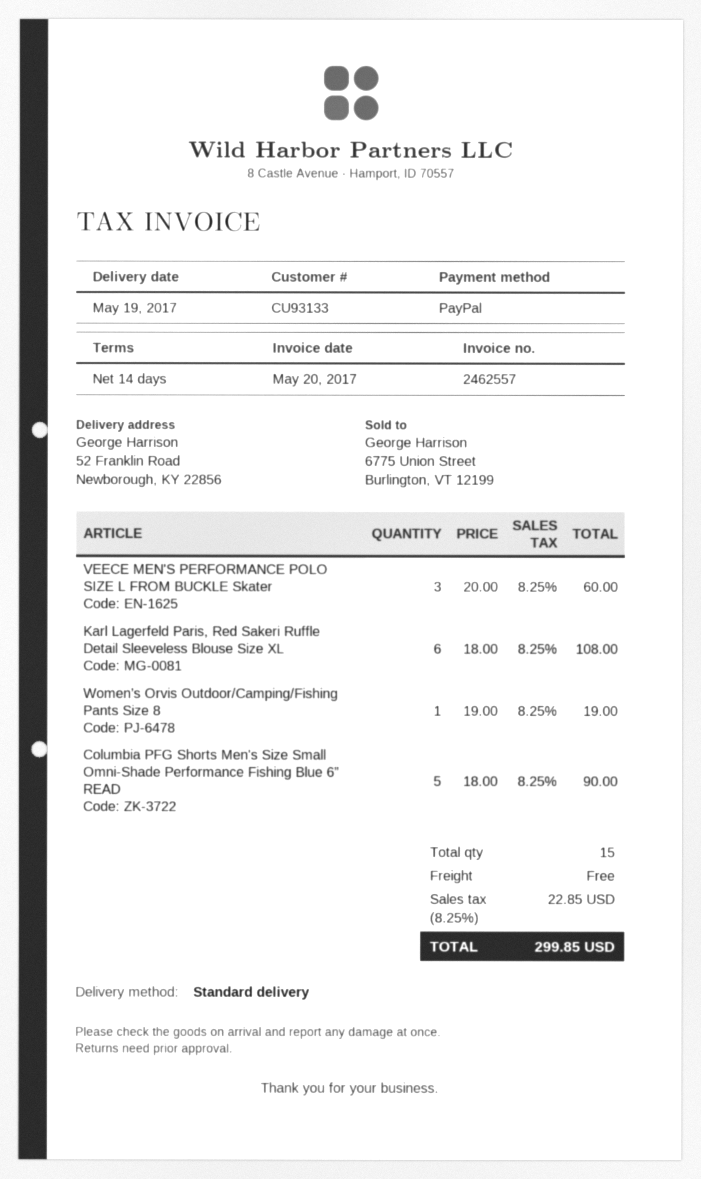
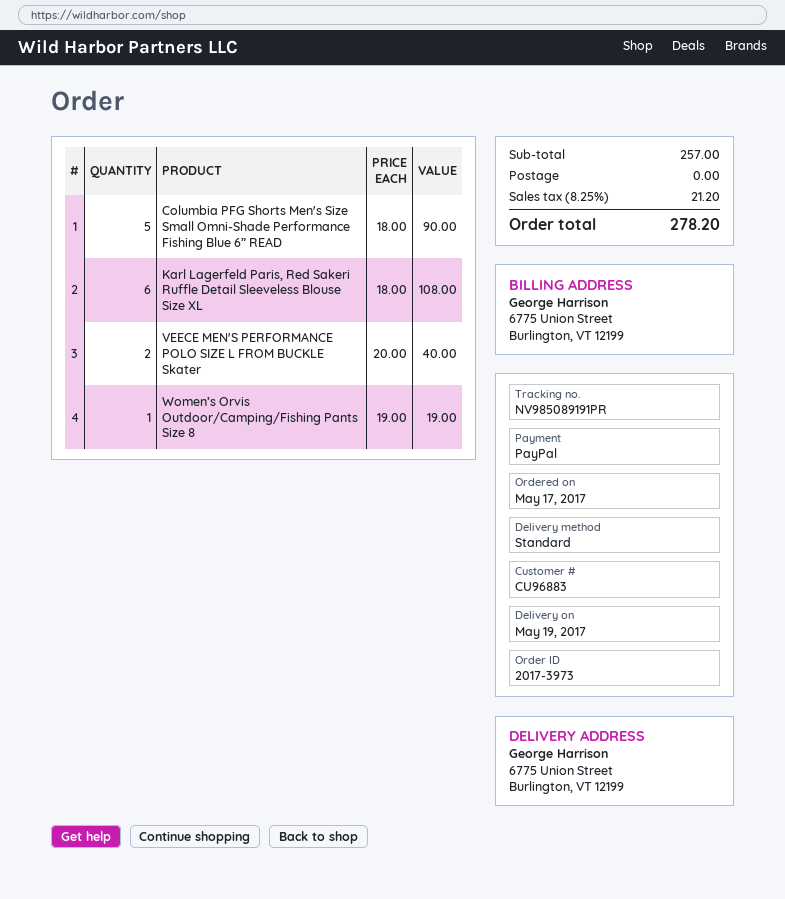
customer number: CU93133 -> CU96883
ship to: 52 Franklin Road, Newborough, KY 22856 -> 6775 Union Street, Burlington, VT 12199
VEECE MEN'S PERFORMANCE POLO SIZE L FROM BUCKLE Skater: 3 x 20.00 = 60.00 -> 2 x 20.00 = 40.00
tax: 8.25% = 22.85 -> 8.25% = 21.20
total: 299.85 -> 278.20

